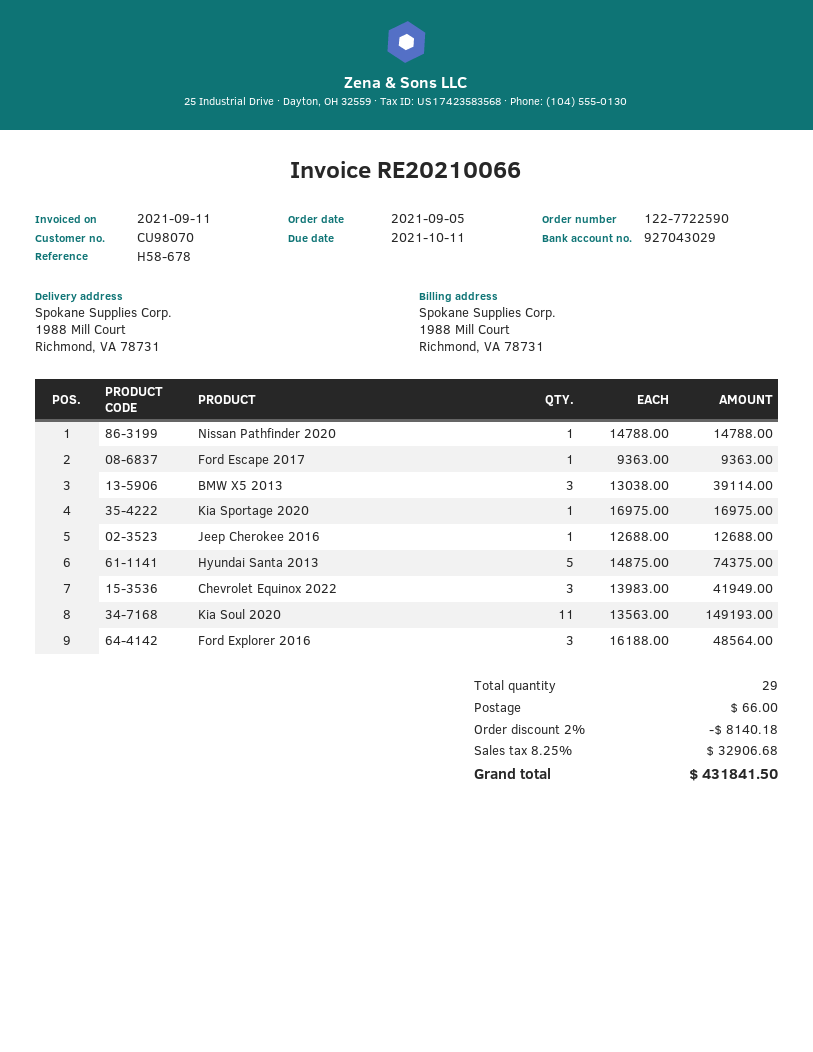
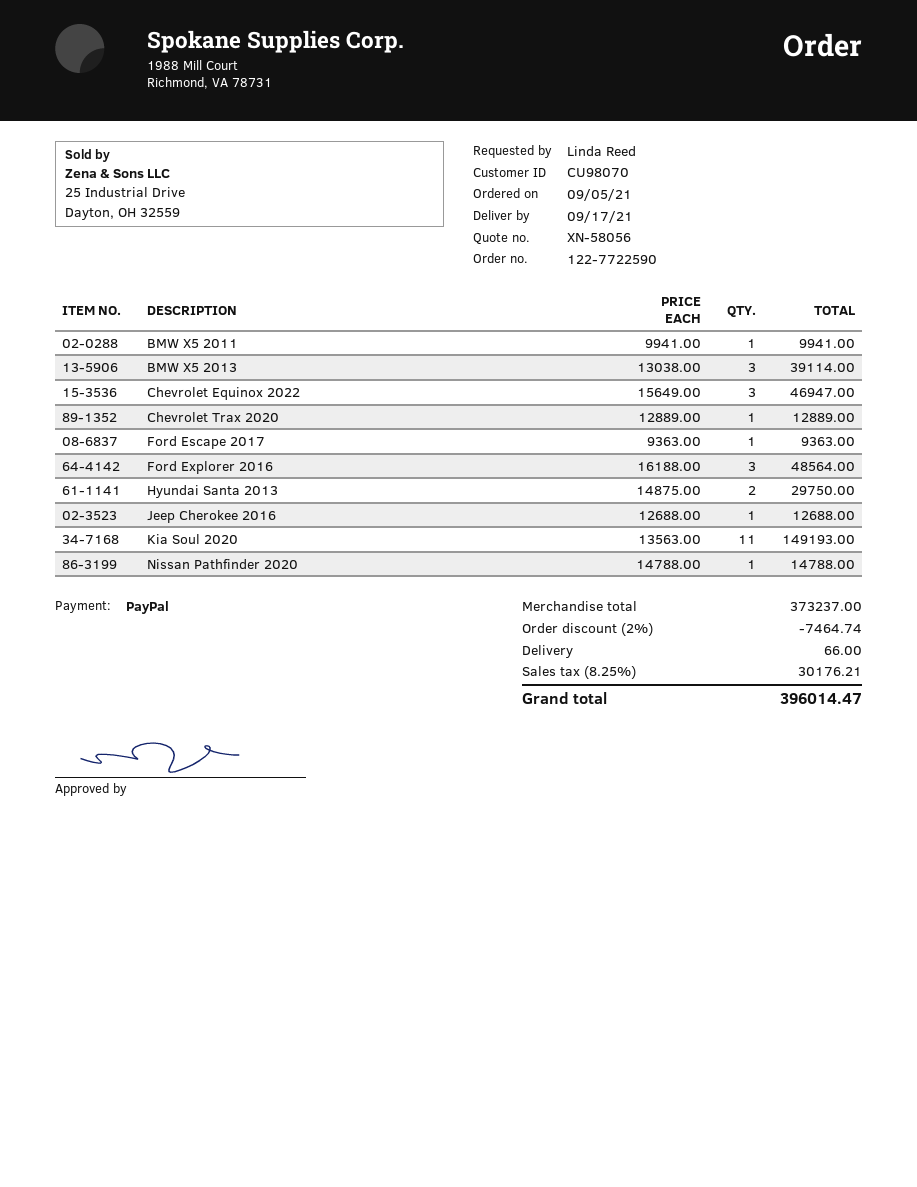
Kia Sportage 2020: 1 x 16975.00 = 16975.00 -> none
Hyundai Santa 2013: 5 x 14875.00 = 74375.00 -> 2 x 14875.00 = 29750.00
Chevrolet Equinox 2022: 3 x 13983.00 = 41949.00 -> 3 x 15649.00 = 46947.00
BMW X5 2011: none -> 1 x 9941.00 = 9941.00
Chevrolet Trax 2020: none -> 1 x 12889.00 = 12889.00
discount: 2% = 8140.18 -> 2% = 7464.74
tax: 8.25% = 32906.68 -> 8.25% = 30176.21
total: 431841.50 -> 396014.47

